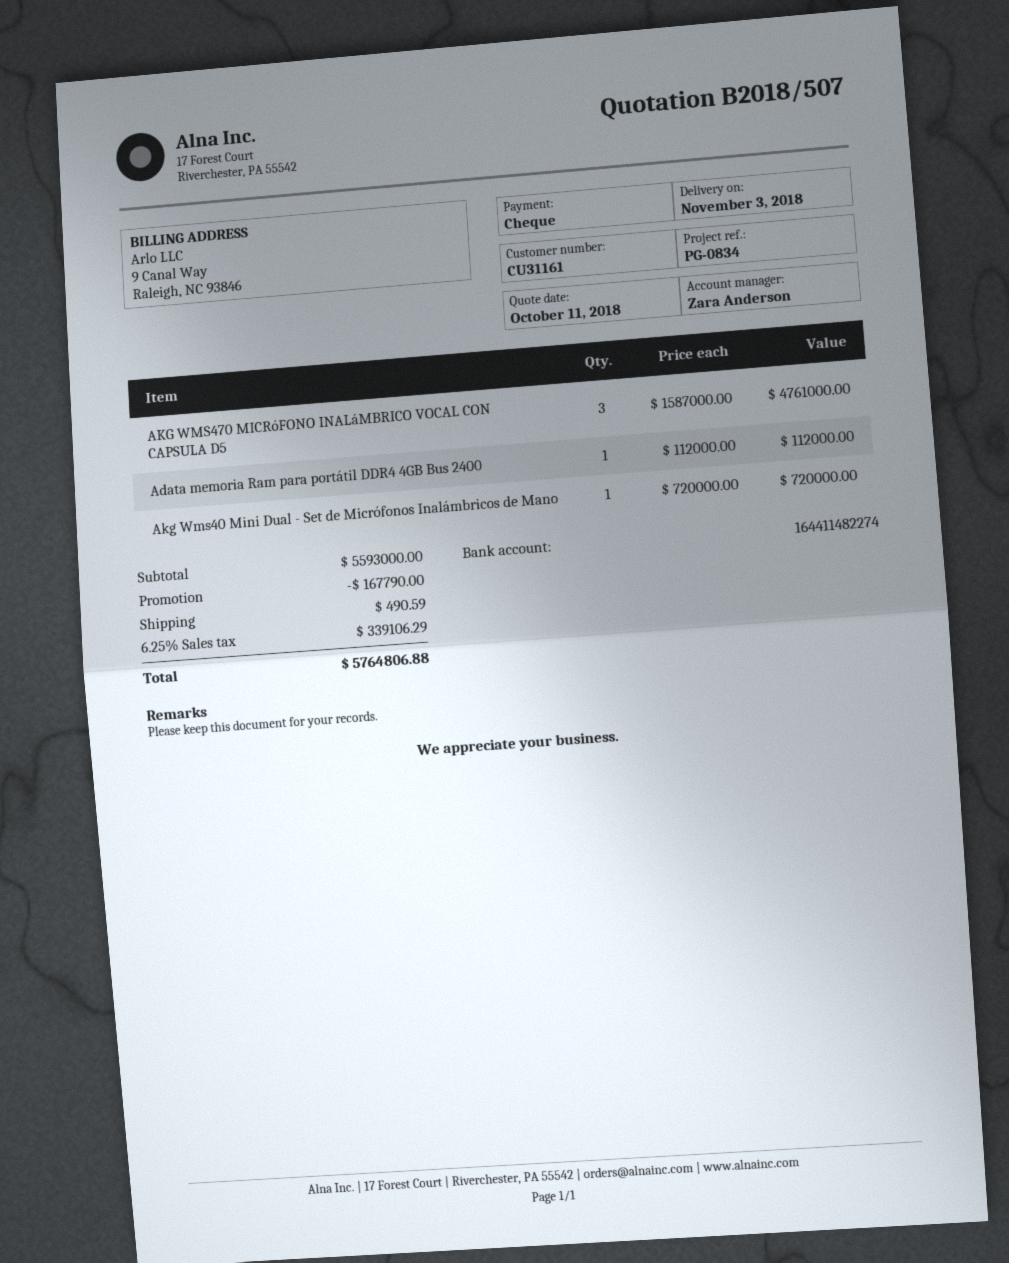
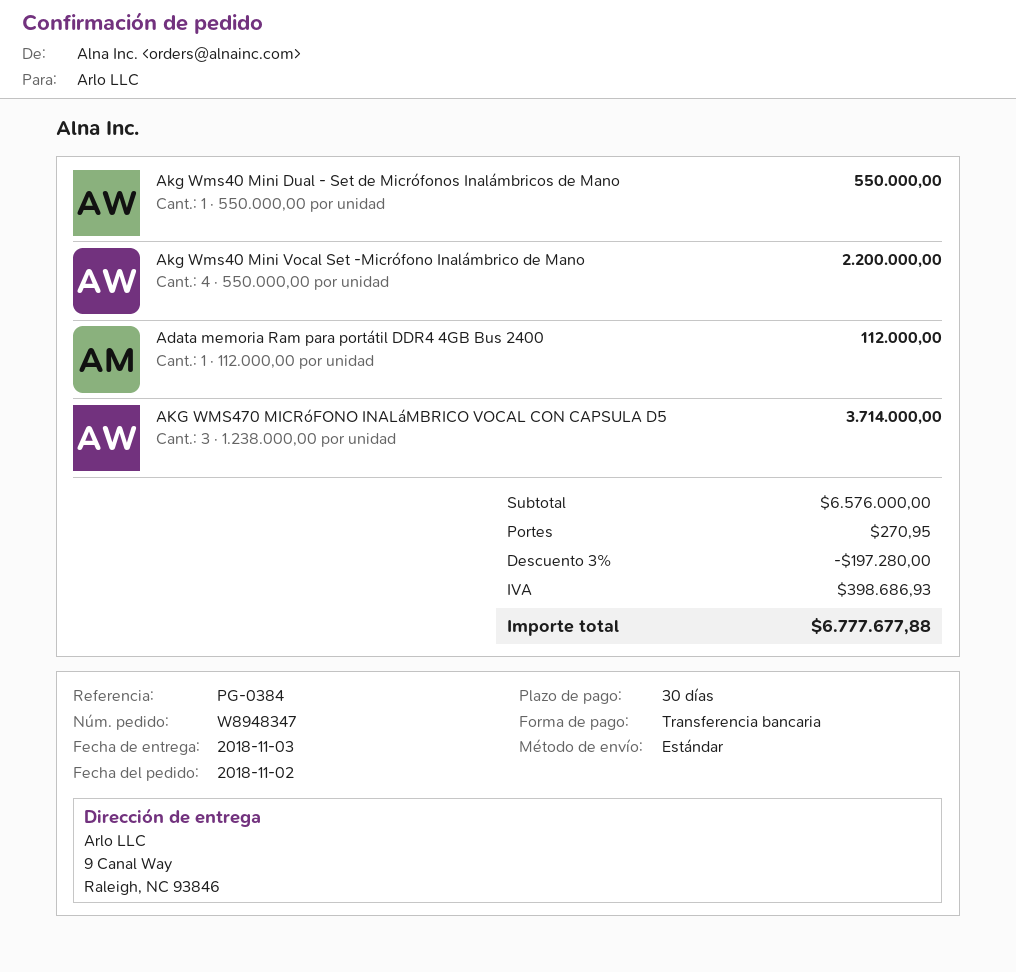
reference: PG-0834 -> PG-0384
payment method: cheque -> bank transfer
AKG WMS470 MICRóFONO INALáMBRICO VOCAL CON CAPSULA D5: 3 x 1587000.00 = 4761000.00 -> 3 x 1238000.00 = 3714000.00
Akg Wms40 Mini Dual - Set de Micrófonos Inalámbricos de Mano: 1 x 720000.00 = 720000.00 -> 1 x 550000.00 = 550000.00
Akg Wms40 Mini Vocal Set -Micrófono Inalámbrico de Mano: none -> 4 x 550000.00 = 2200000.00
subtotal: 5593000.00 -> 6576000.00
discount: 167790.00 -> 197280.00
shipping: 490.59 -> 270.95
tax: 339106.29 -> 398686.93
total: 5764806.88 -> 6777677.88

